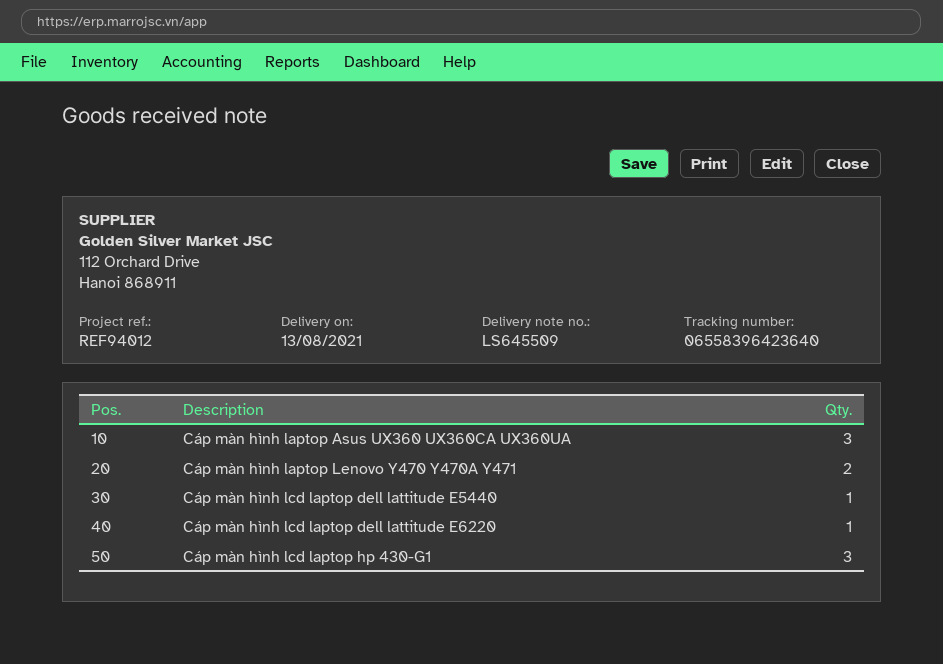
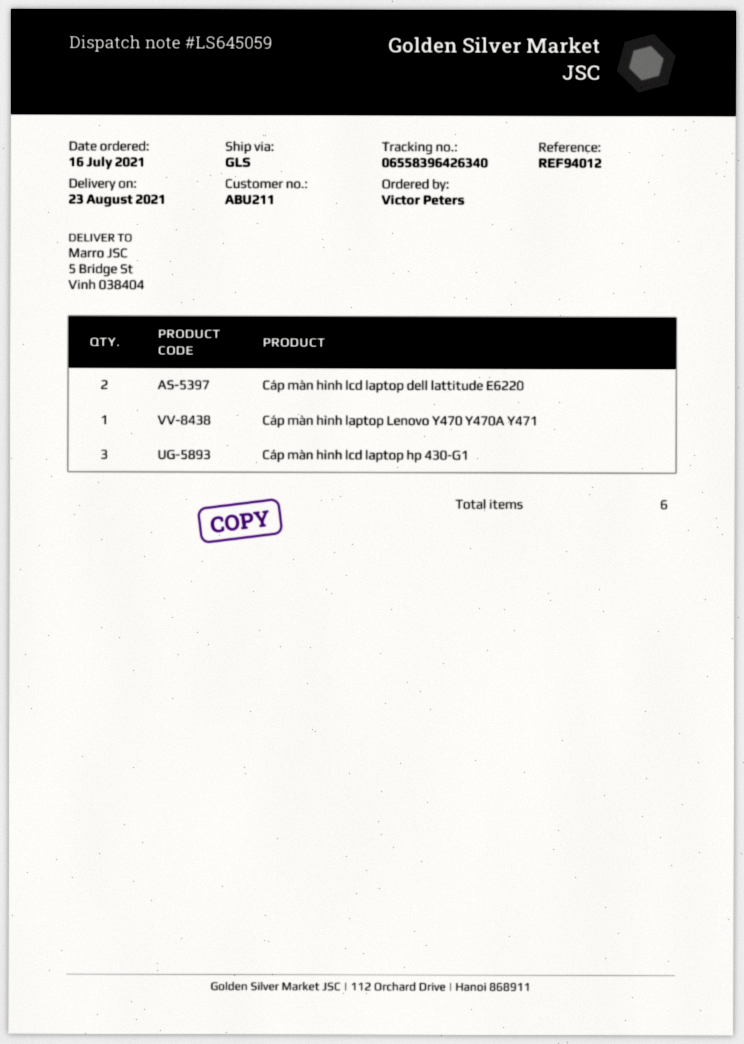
delivery note number: LS645509 -> LS645059
delivery date: 2021-08-13 -> 2021-08-23
tracking number: 06558396423640 -> 06558396426340
Cáp màn hình laptop Asus UX360 UX360CA UX360UA: 3 -> none
Cáp màn hình laptop Lenovo Y470 Y470A Y471: 2 -> 1
Cáp màn hình lcd laptop dell lattitude E5440: 1 -> none
Cáp màn hình lcd laptop dell lattitude E6220: 1 -> 2

